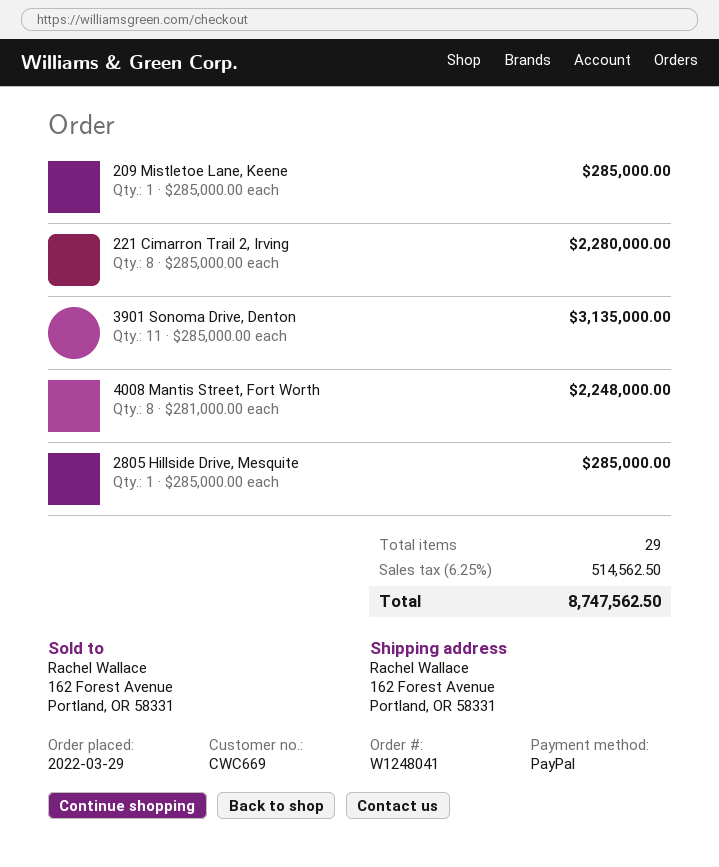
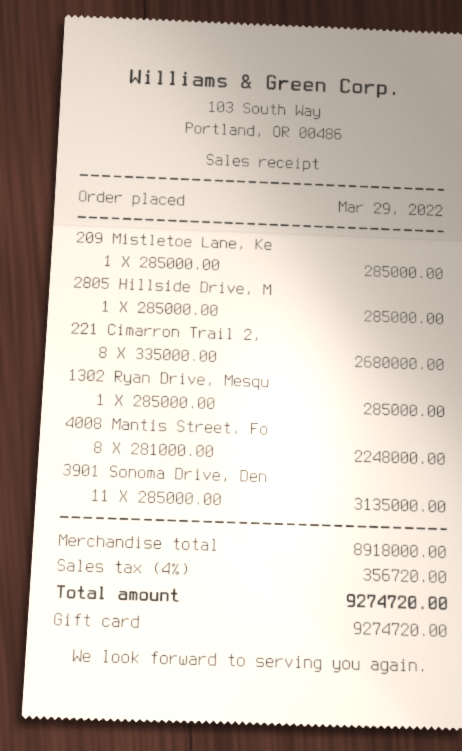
payment method: PayPal -> gift card
221 Cimarron Trail 2, Irving: 8 x 285000.00 = 2280000.00 -> 8 x 335000.00 = 2680000.00
1302 Ryan Drive, Mesqu: none -> 1 x 285000.00 = 285000.00
tax: 6.25% = 514562.50 -> 4% = 356720.00
total: 8747562.50 -> 9274720.00

